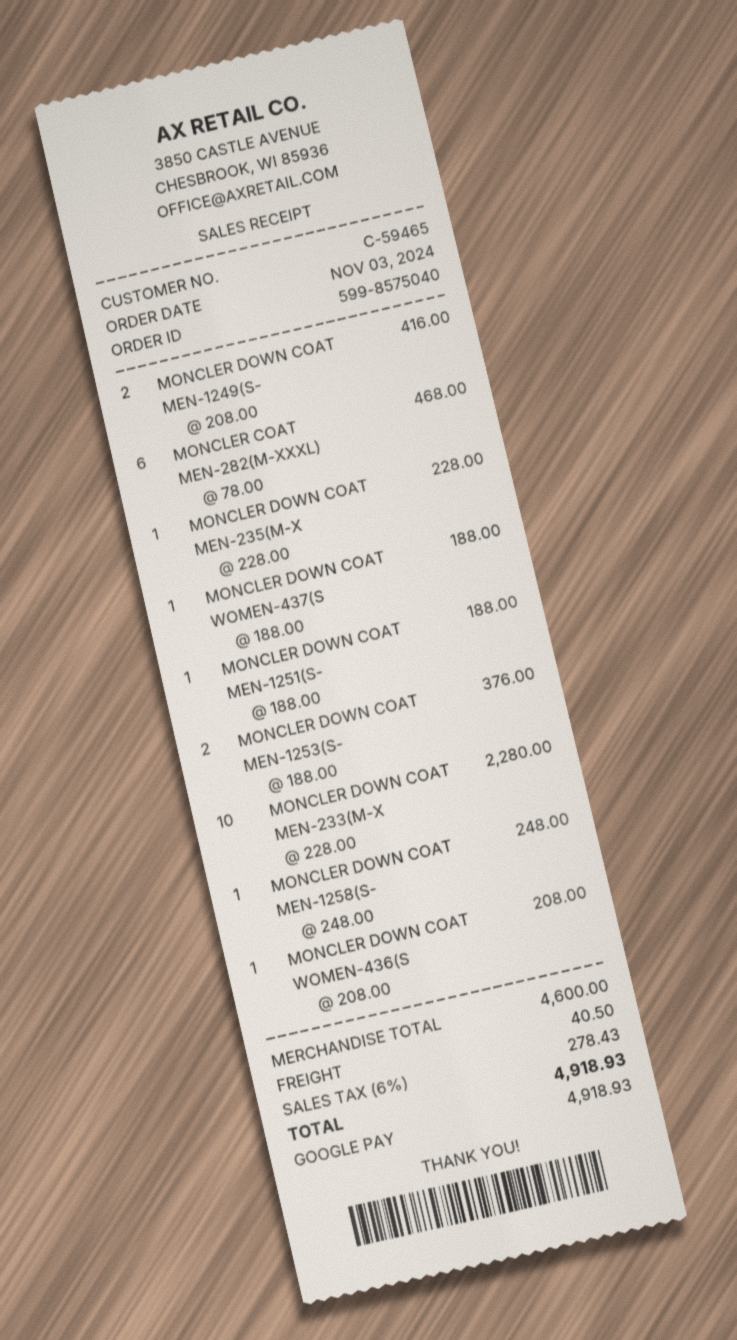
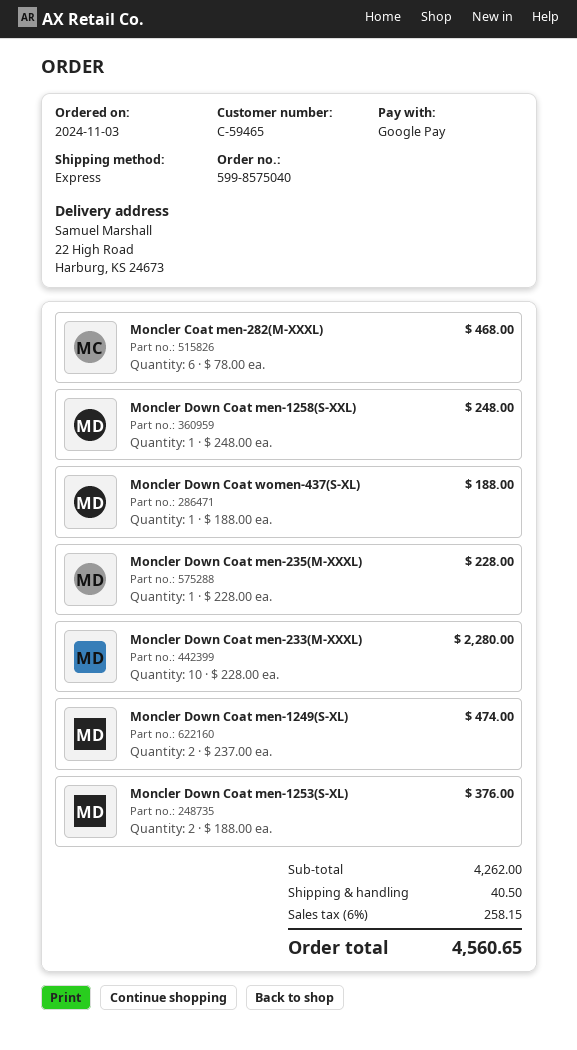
MONCLER DOWN COAT MEN-1249(S-: 2 x 208.00 = 416.00 -> 2 x 237.00 = 474.00
MONCLER DOWN COAT MEN-1251(S-: 1 x 188.00 = 188.00 -> none
MONCLER DOWN COAT WOMEN-436(S: 1 x 208.00 = 208.00 -> none
subtotal: 4600.00 -> 4262.00
tax: 6% = 278.43 -> 6% = 258.15
total: 4918.93 -> 4560.65

